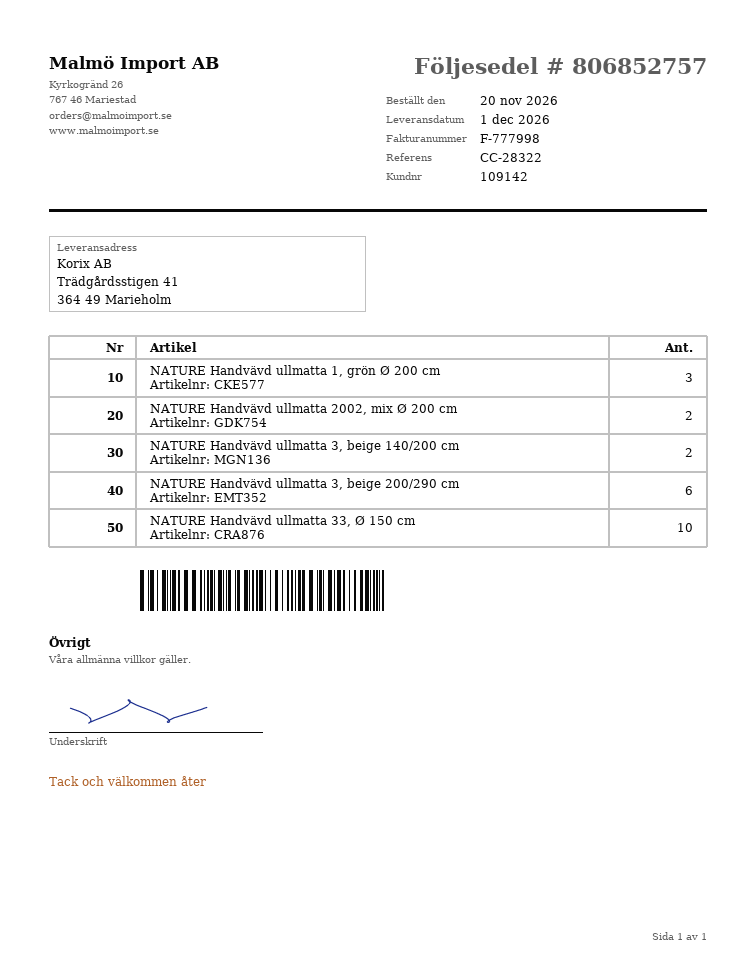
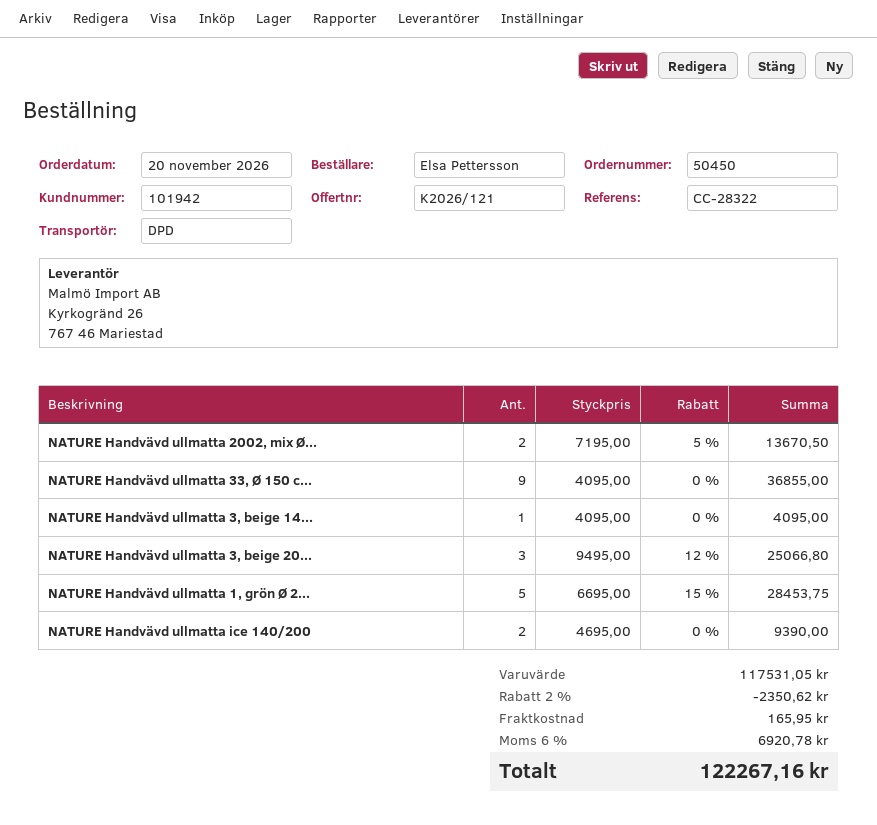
customer number: 109142 -> 101942
NATURE Handvävd ullmatta 1, grön Ø 200 cm: 3 -> 5
NATURE Handvävd ullmatta 3, beige 140/200 cm: 2 -> 1
NATURE Handvävd ullmatta 3, beige 200/290 cm: 6 -> 3
NATURE Handvävd ullmatta 33, Ø 150 cm: 10 -> 9
NATURE Handvävd ullmatta ice 140/200: none -> 2

